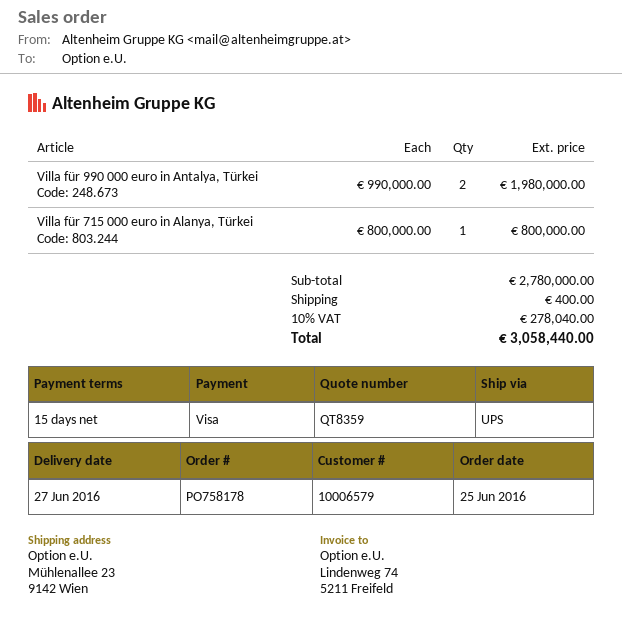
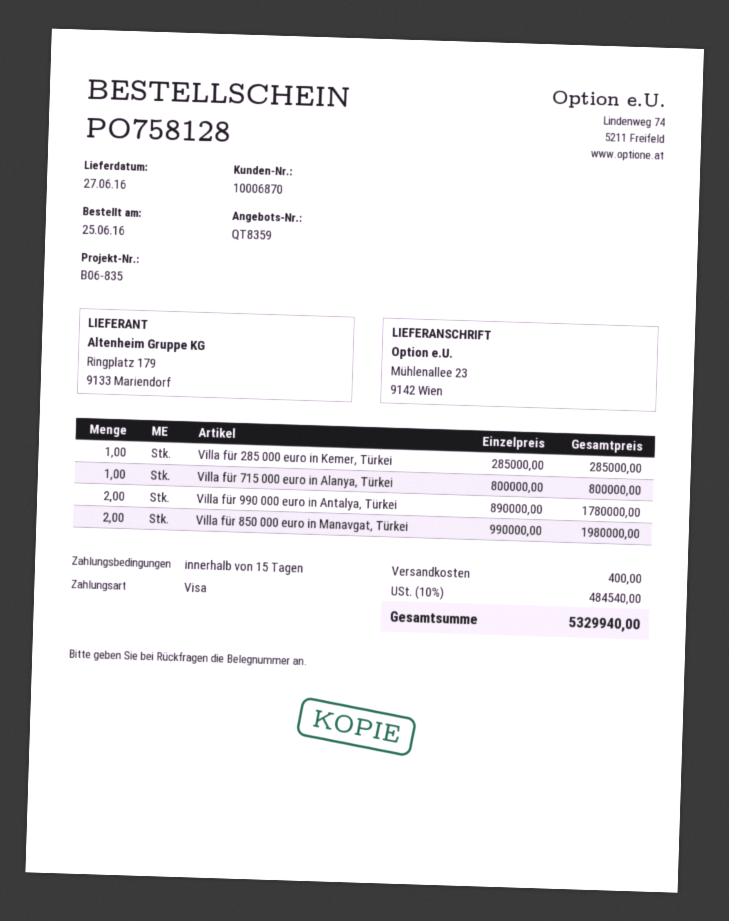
order number: PO758178 -> PO758128
customer number: 10006579 -> 10006870
Villa für 990 000 euro in Antalya, Türkei: 2 x 990000.00 = 1980000.00 -> 2 x 890000.00 = 1780000.00
Villa für 285 000 euro in Kemer, Türkei: none -> 1 x 285000.00 = 285000.00
Villa für 850 000 euro in Manavgat, Türkei: none -> 2 x 990000.00 = 1980000.00
tax: 10% = 278040.00 -> 10% = 484540.00
total: 3058440.00 -> 5329940.00

